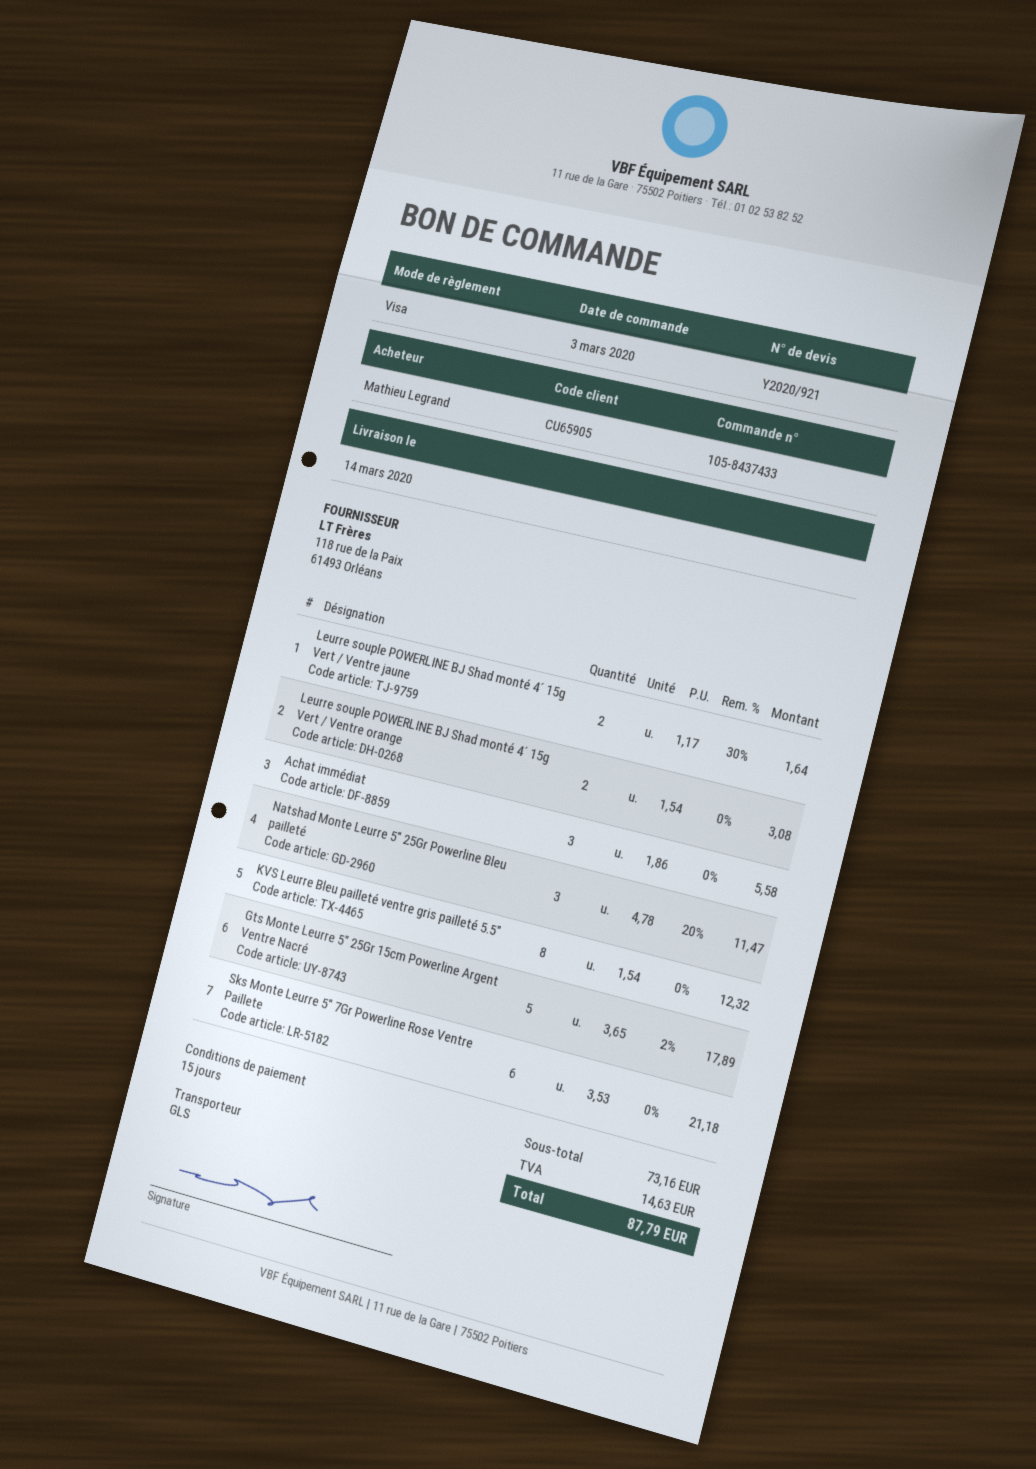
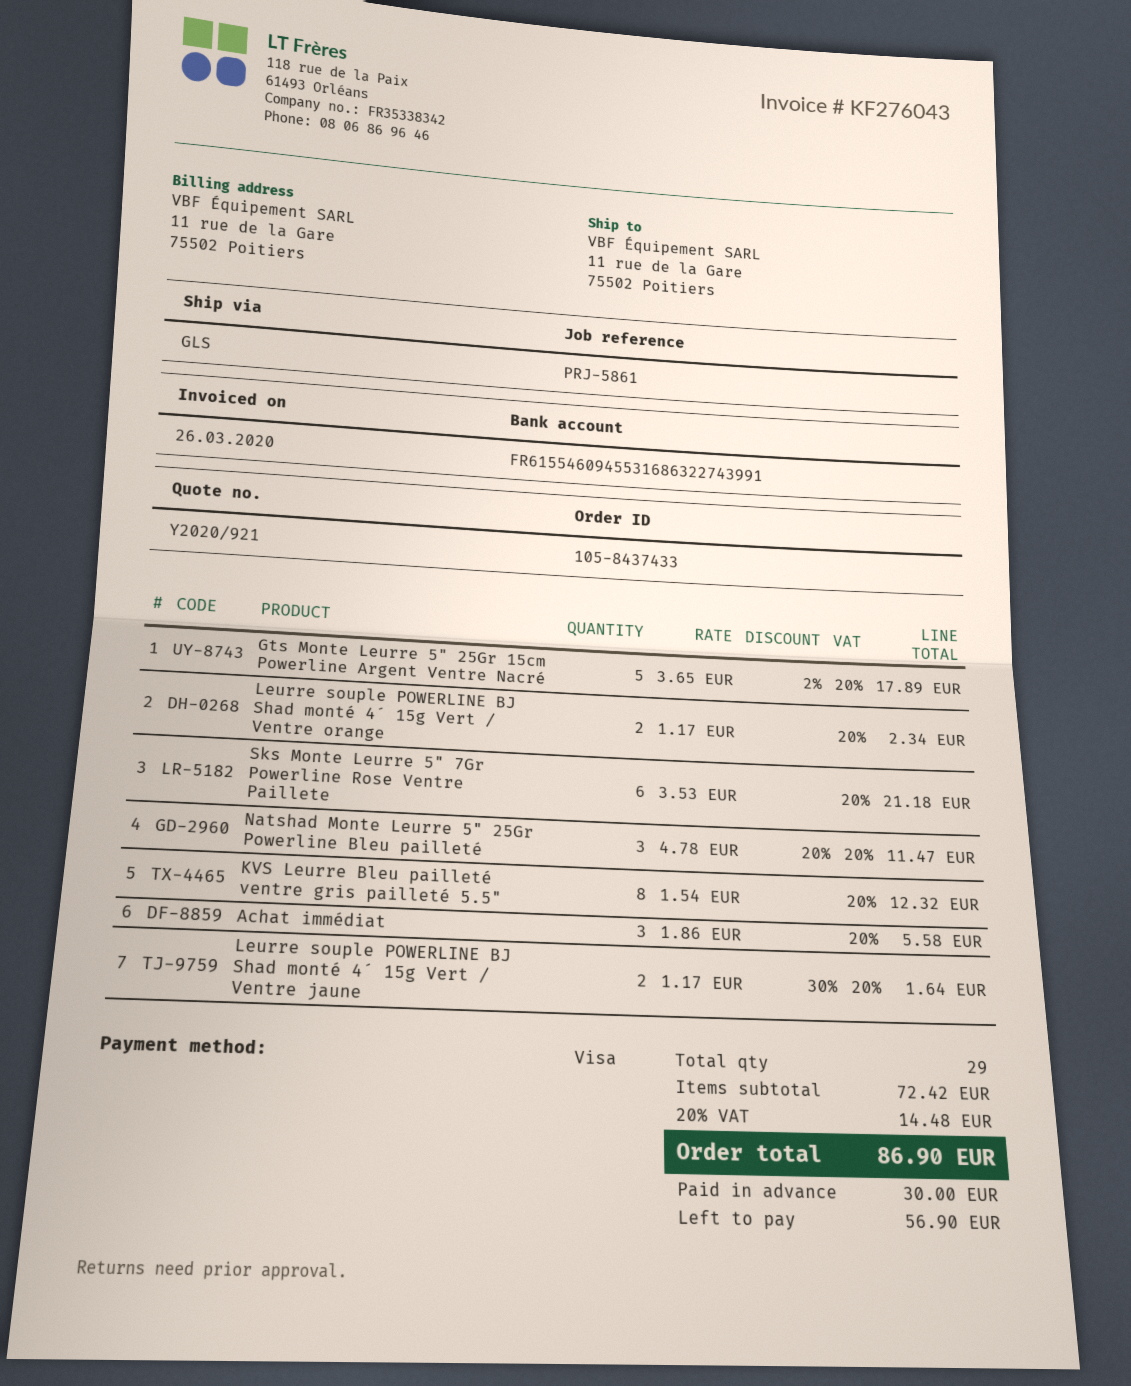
Leurre souple POWERLINE BJ Shad monté 4´ 15g Vert / Ventre orange: 2 x 1.54 = 3.08 -> 2 x 1.17 = 2.34
subtotal: 73.16 -> 72.42
tax: 14.63 -> 14.48
total: 87.79 -> 86.90

